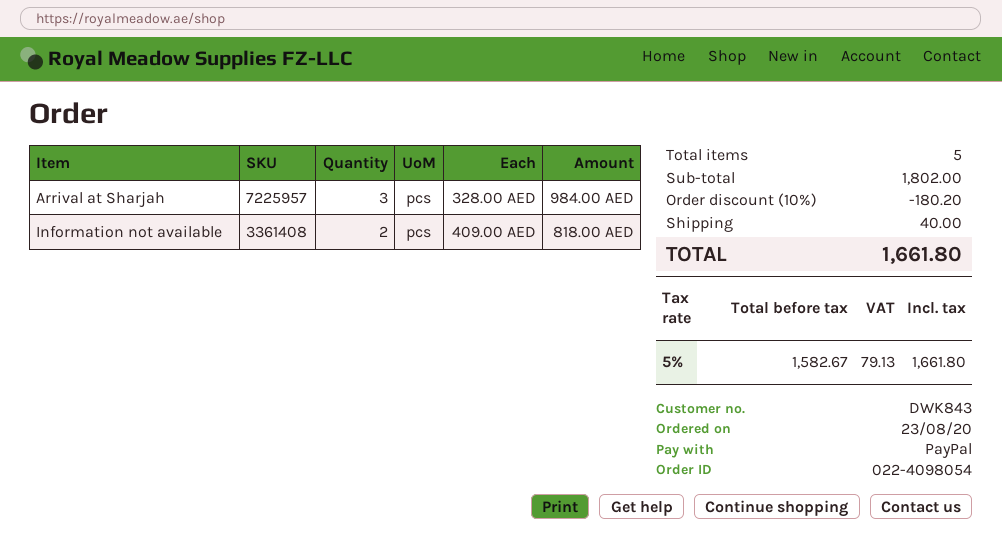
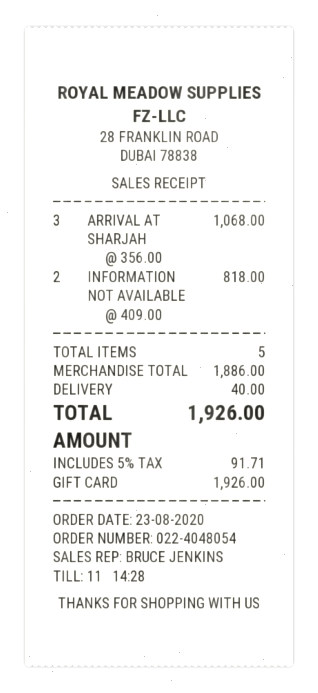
order number: 022-4098054 -> 022-4048054
payment method: PayPal -> gift card
Arrival at Sharjah: 3 x 328.00 = 984.00 -> 3 x 356.00 = 1068.00
subtotal: 1802.00 -> 1886.00
discount: 10% = 180.20 -> none
tax: 5% = 79.13 -> 5% = 91.71
total: 1661.80 -> 1926.00

